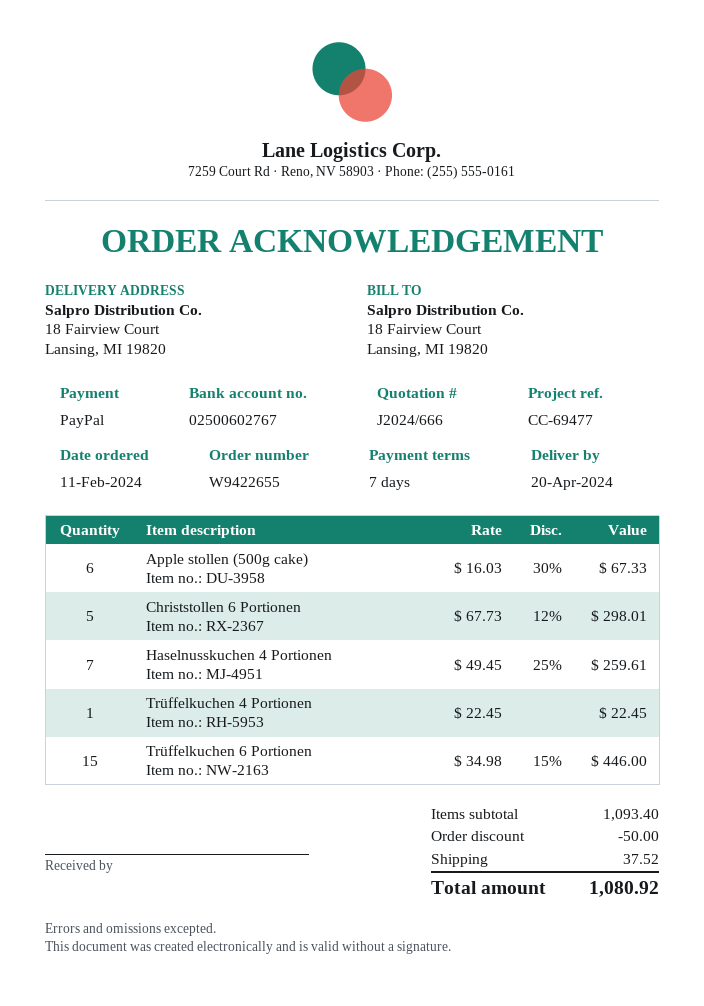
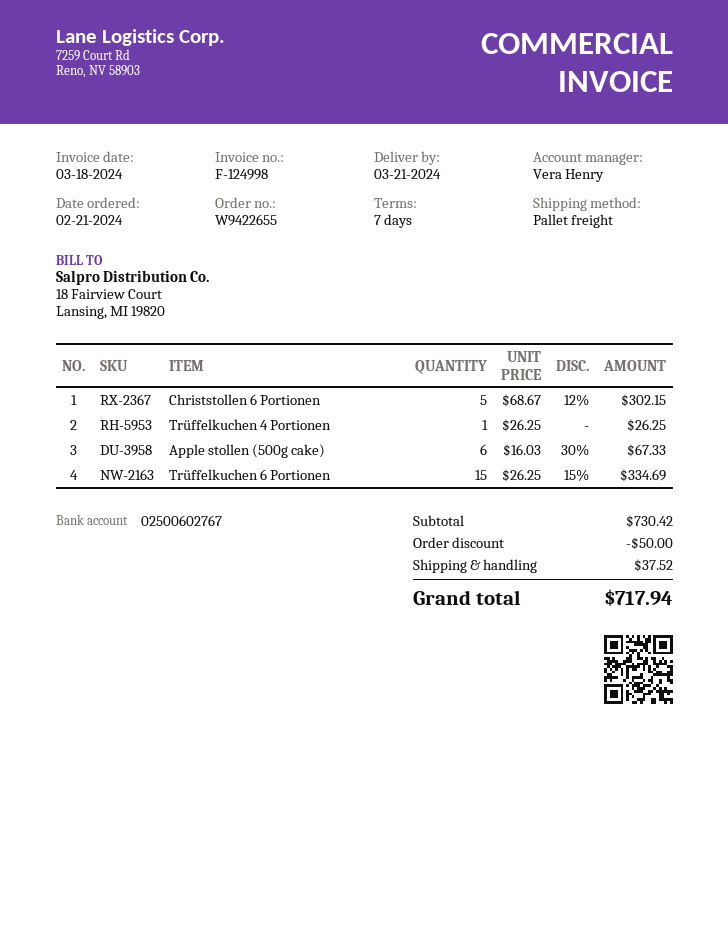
order date: 2024-02-11 -> 2024-02-21
delivery date: 2024-04-20 -> 2024-03-21
Christstollen 6 Portionen: 5 x 67.73 - 12% = 298.01 -> 5 x 68.67 - 12% = 302.15
Haselnusskuchen 4 Portionen: 7 x 49.45 - 25% = 259.61 -> none
Trüffelkuchen 4 Portionen: 1 x 22.45 = 22.45 -> 1 x 26.25 = 26.25
Trüffelkuchen 6 Portionen: 15 x 34.98 - 15% = 446.00 -> 15 x 26.25 - 15% = 334.69
subtotal: 1093.40 -> 730.42
total: 1080.92 -> 717.94

